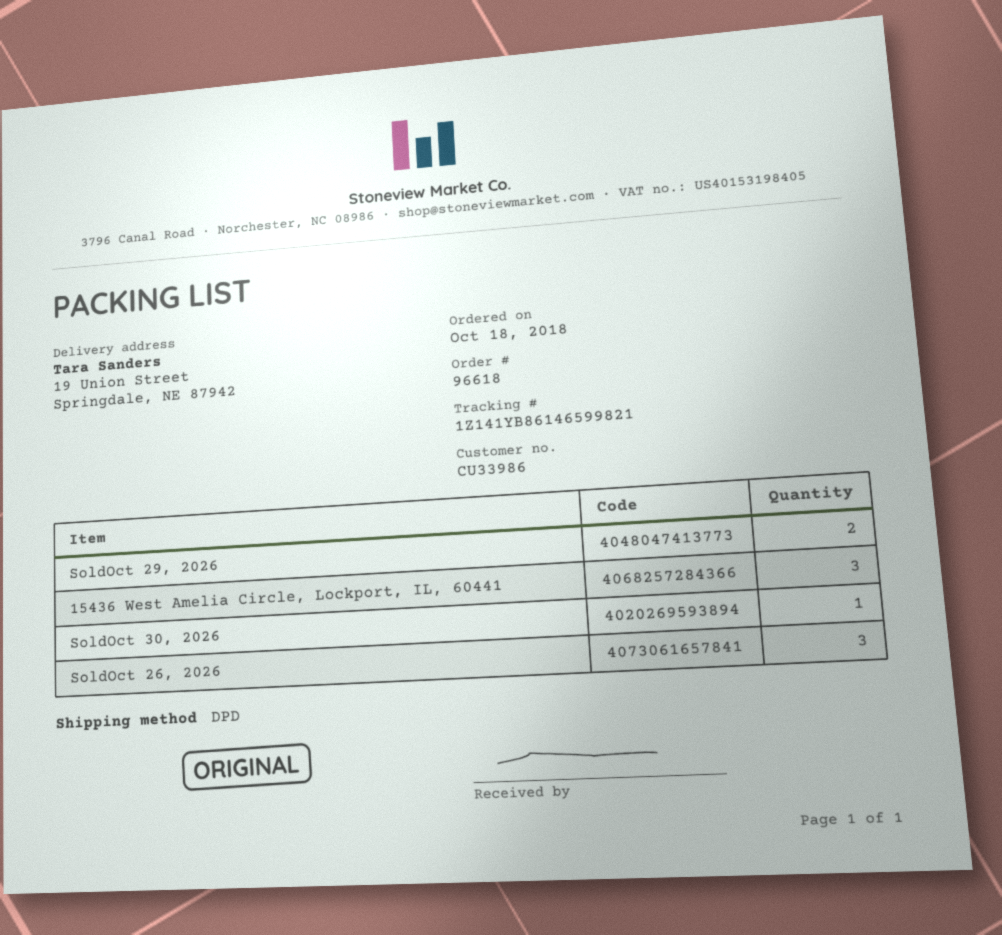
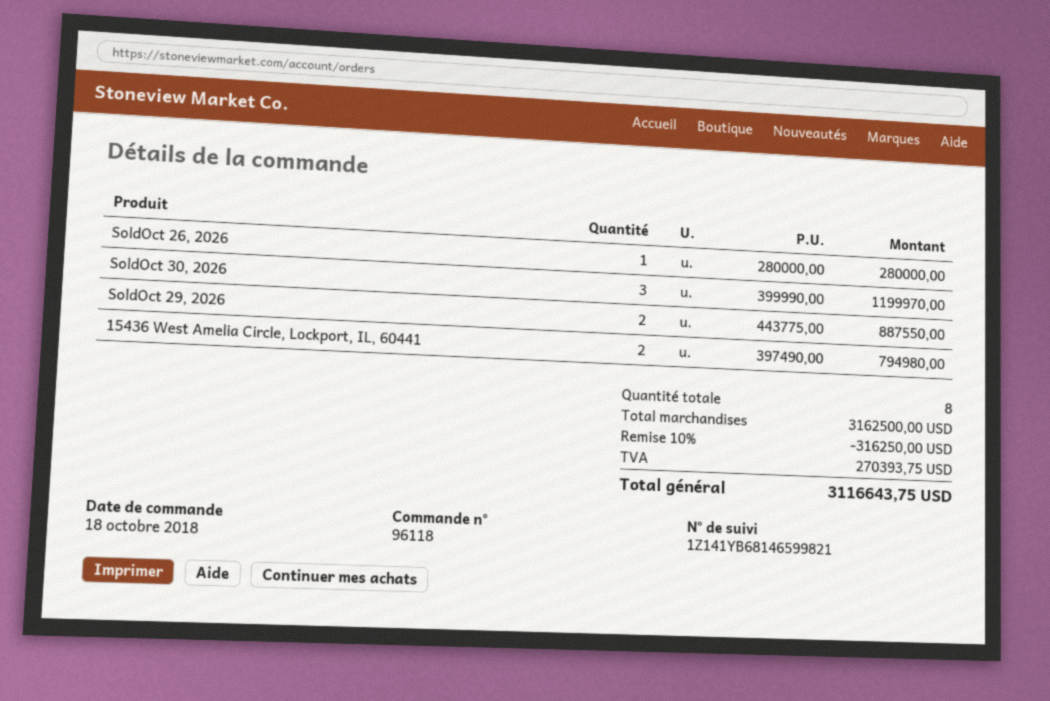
order number: 96618 -> 96118
tracking number: 1Z141YB86146599821 -> 1Z141YB68146599821
15436 West Amelia Circle, Lockport, IL, 60441: 3 -> 2
SoldOct 30, 2026: 1 -> 3
SoldOct 26, 2026: 3 -> 1

